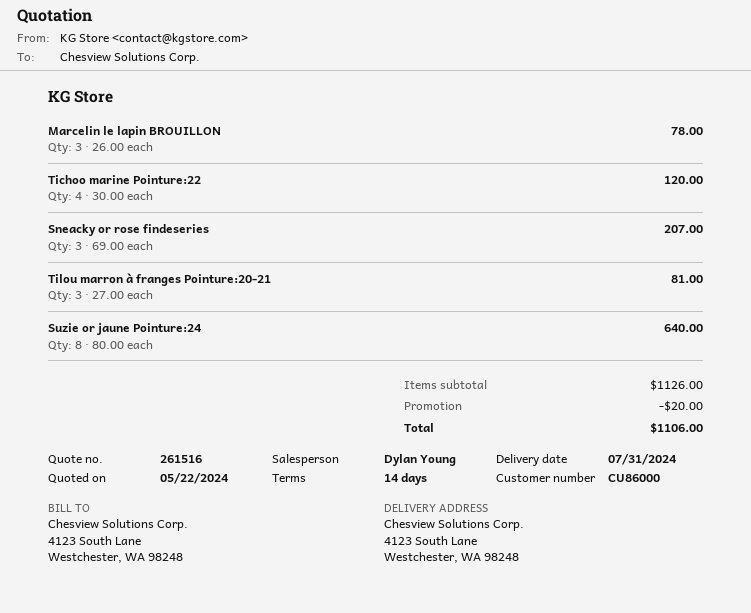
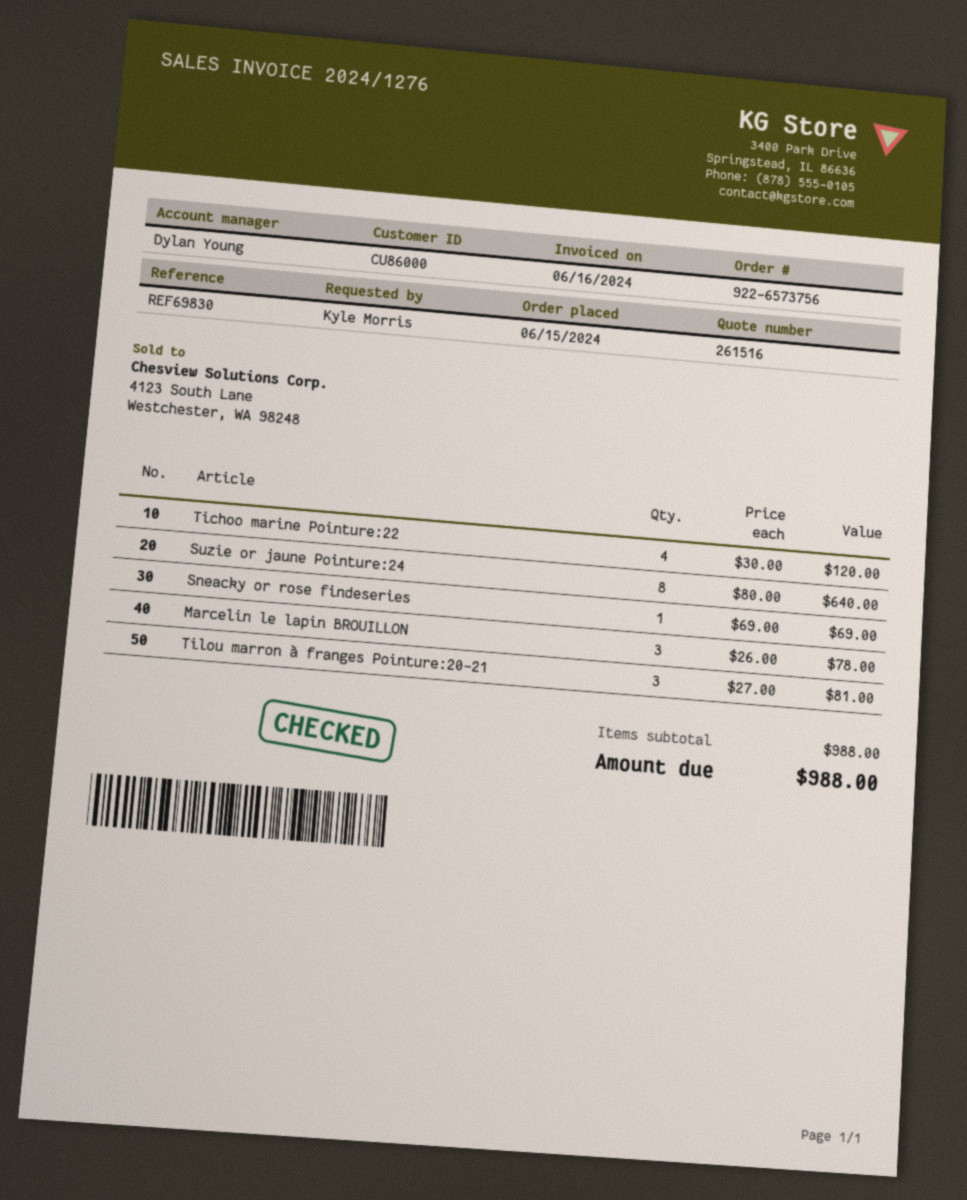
Sneacky or rose findeseries: 3 x 69.00 = 207.00 -> 1 x 69.00 = 69.00
subtotal: 1126.00 -> 988.00
discount: 20.00 -> none
total: 1106.00 -> 988.00

